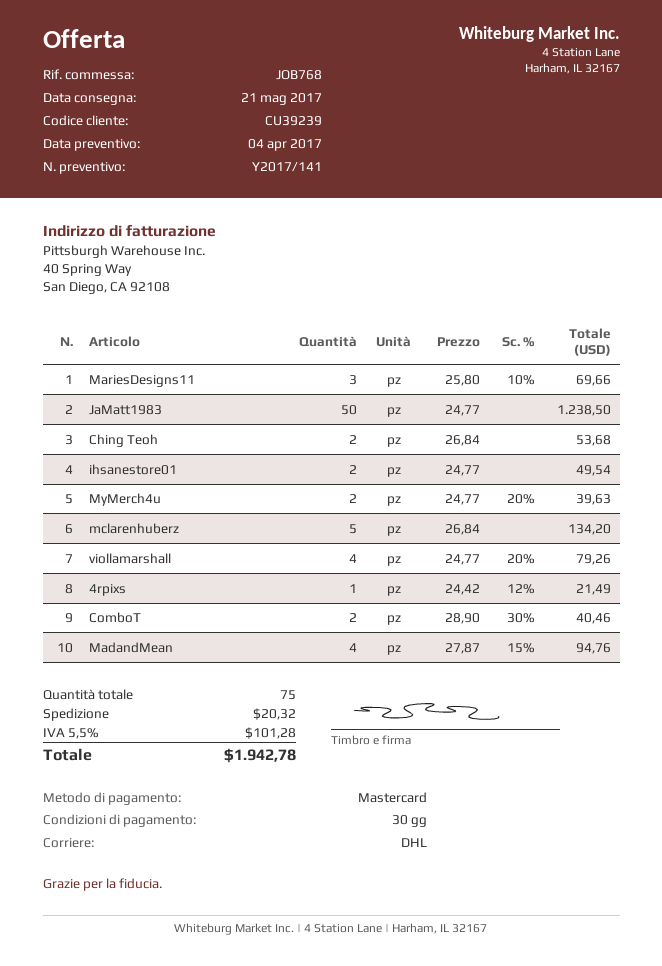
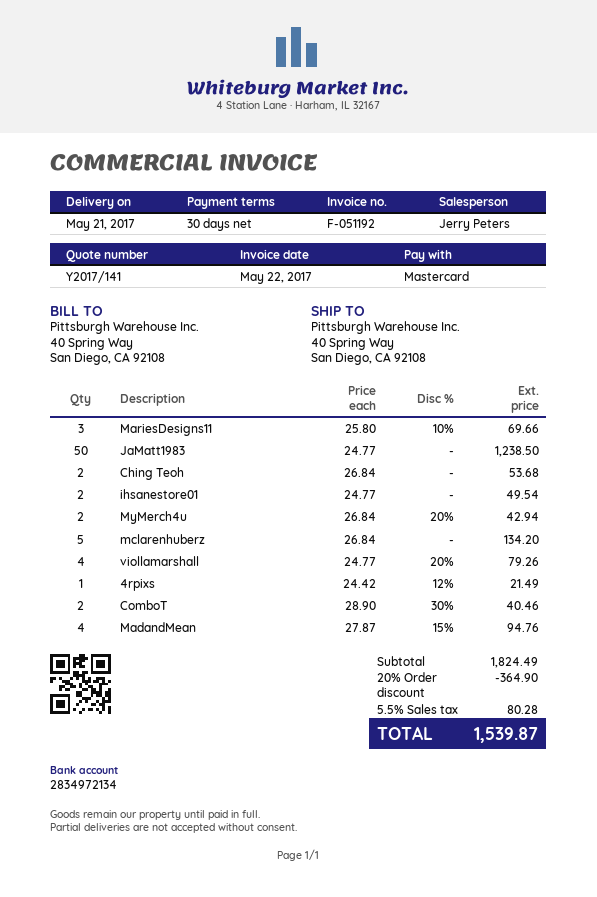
MyMerch4u: 2 x 24.77 - 20% = 39.63 -> 2 x 26.84 - 20% = 42.94
discount: none -> 20% = 364.90
shipping: 20.32 -> none
tax: 5.5% = 101.28 -> 5.5% = 80.28
total: 1942.78 -> 1539.87

